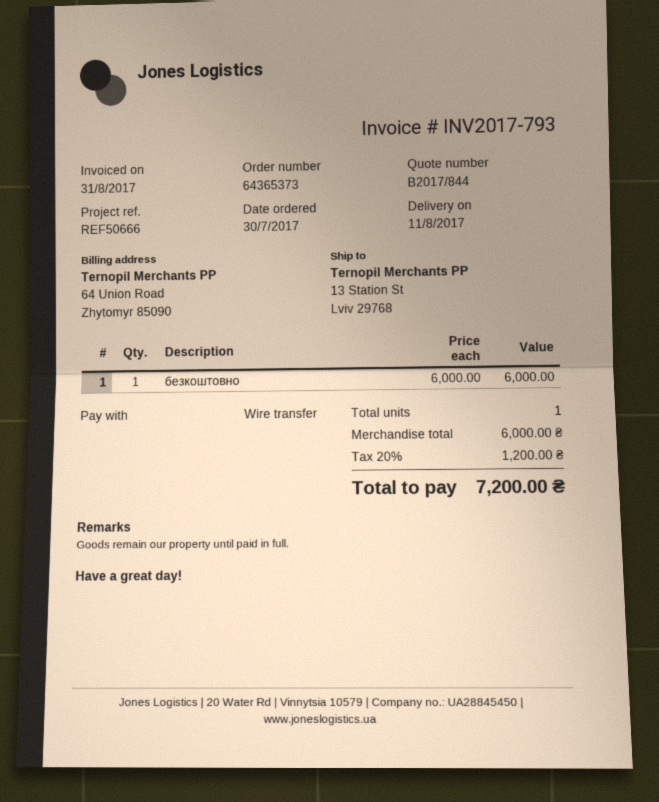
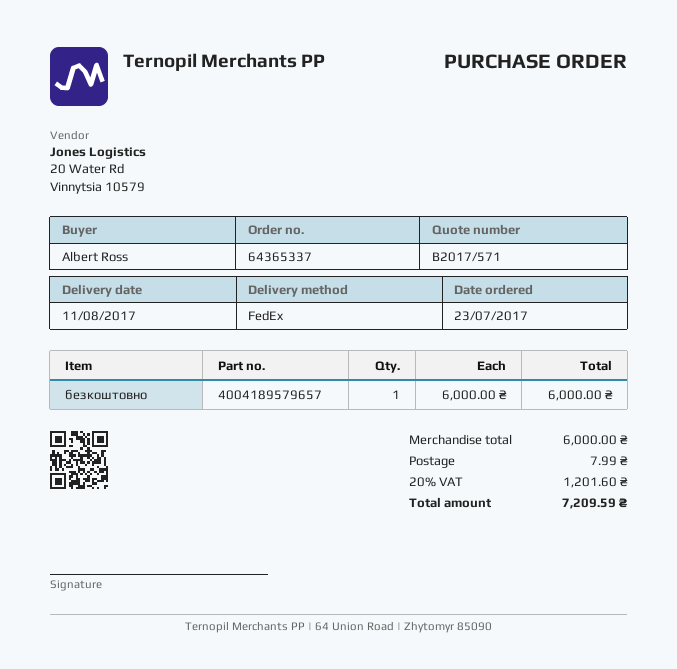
quote number: B2017/844 -> B2017/571
order number: 64365373 -> 64365337
order date: 2017-07-30 -> 2017-07-23
shipping: none -> 7.99
tax: 20% = 1200.00 -> 20% = 1201.60
total: 7200.00 -> 7209.59

